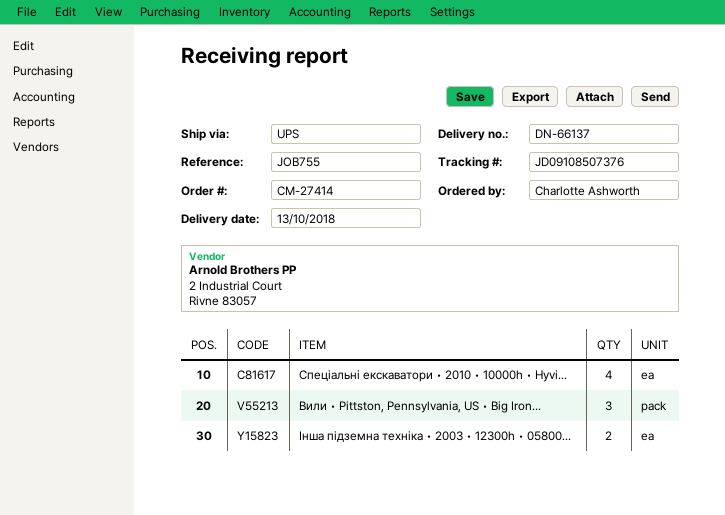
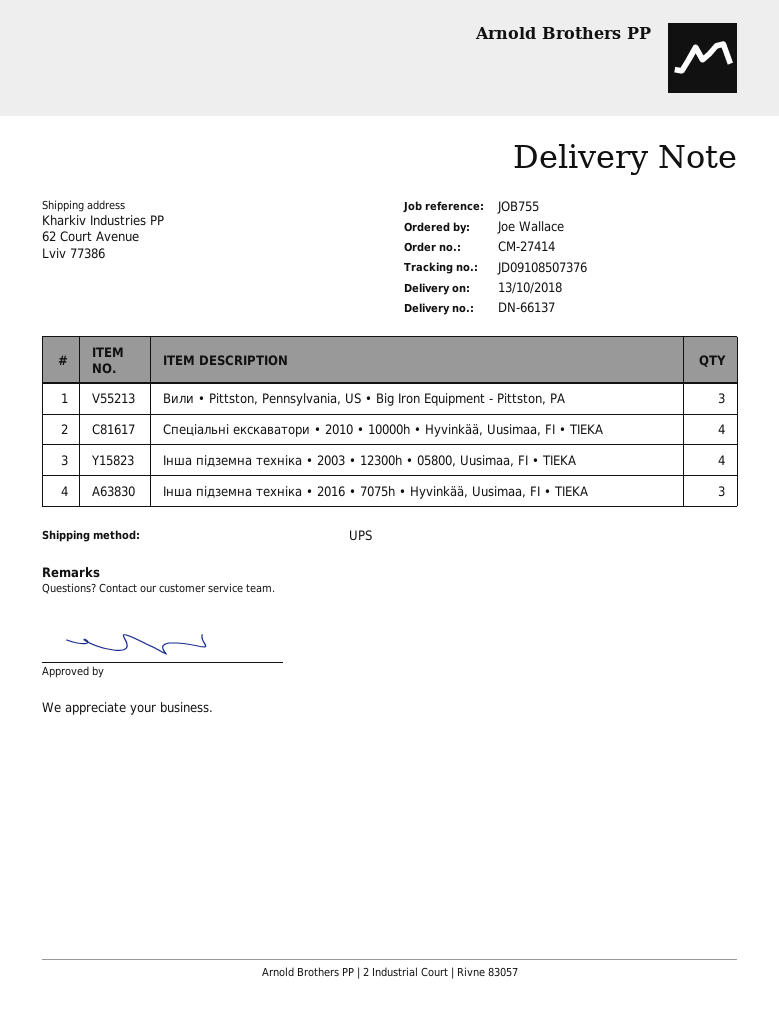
ordered by: Charlotte Ashworth -> Joe Wallace
Інша підземна техніка • 2003 • 12300h • 05800...: 2 -> 4
Інша підземна техніка • 2016 • 7075h • Hyvinkää, Uusimaa, FI • TIEKA: none -> 3

